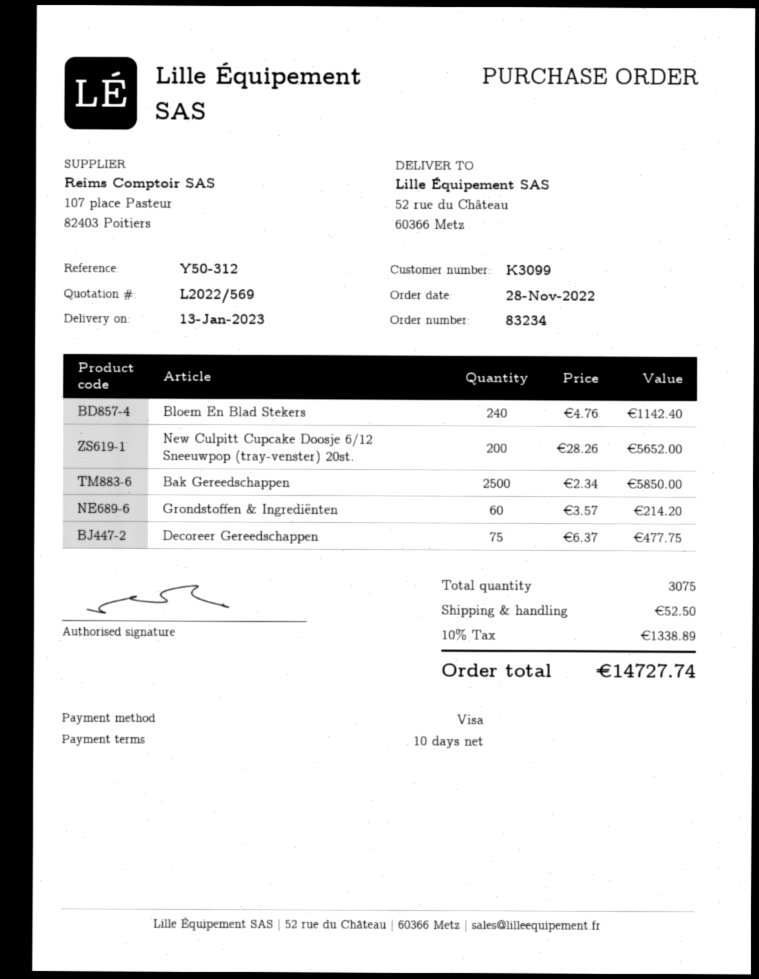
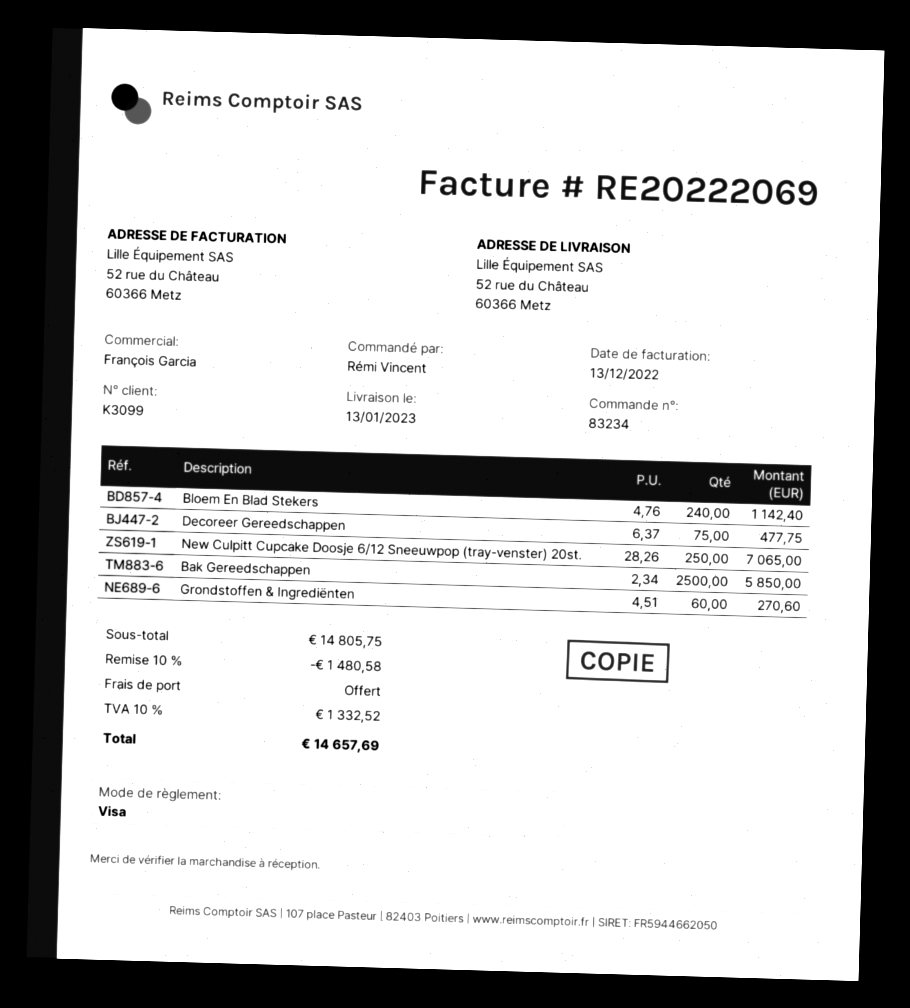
New Culpitt Cupcake Doosje 6/12 Sneeuwpop (tray-venster) 20st.: 200 x 28.26 = 5652.00 -> 250 x 28.26 = 7065.00
Grondstoffen & Ingrediënten: 60 x 3.57 = 214.20 -> 60 x 4.51 = 270.60
discount: none -> 10% = 1480.58
shipping: 52.50 -> 0.00
tax: 10% = 1338.89 -> 10% = 1332.52
total: 14727.74 -> 14657.69

